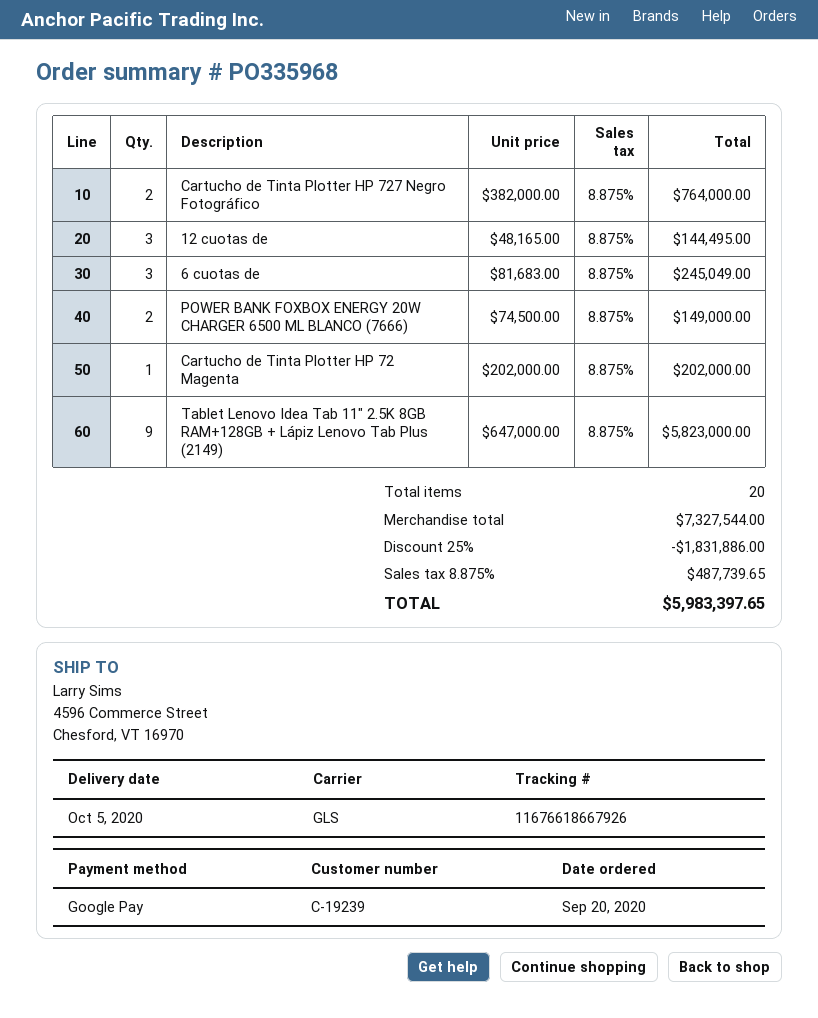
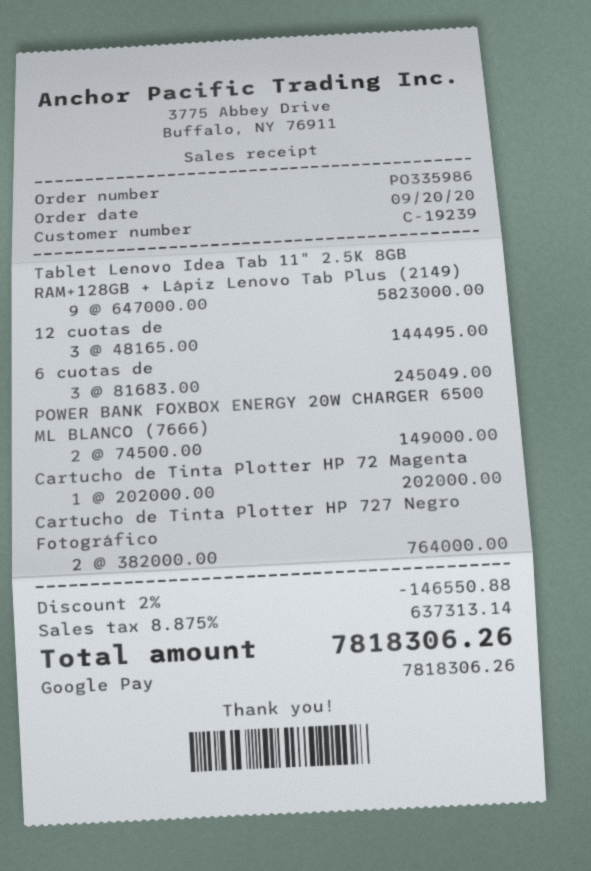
order number: PO335968 -> PO335986
discount: 25% = 1831886.00 -> 2% = 146550.88
tax: 8.875% = 487739.65 -> 8.875% = 637313.14
total: 5983397.65 -> 7818306.26

